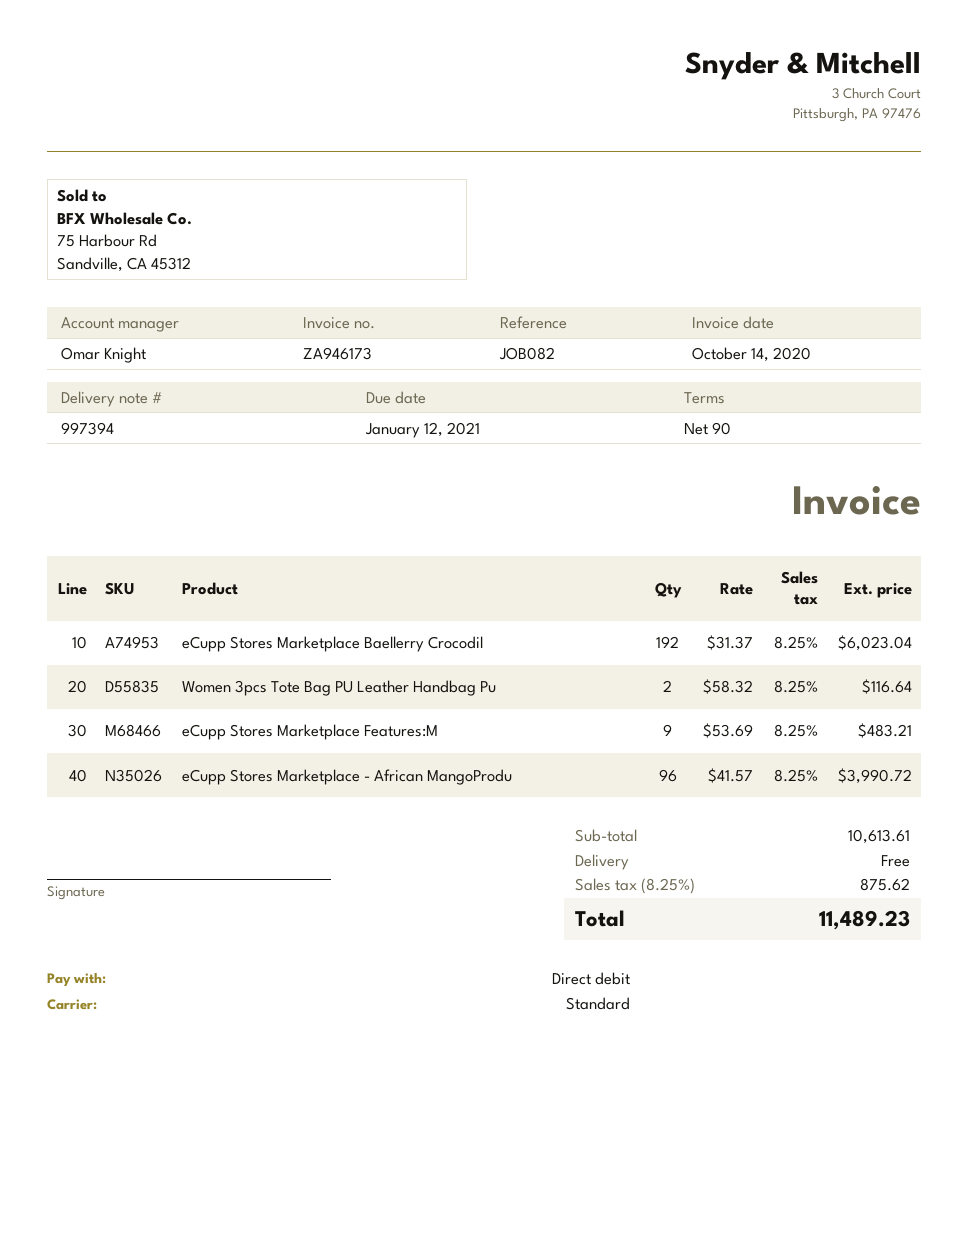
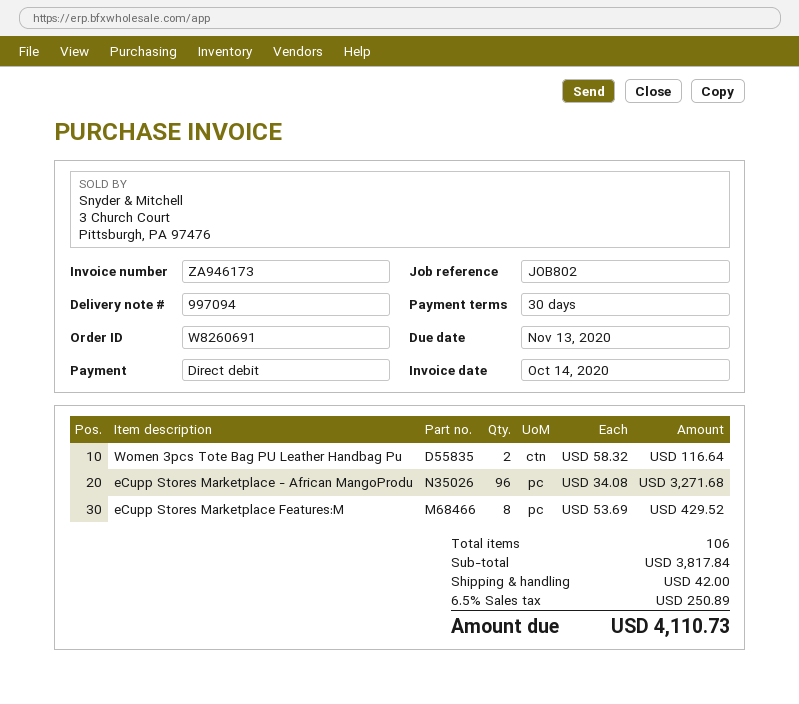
delivery note number: 997394 -> 997094
payment terms: 90 days -> 30 days
due date: 2021-01-12 -> 2020-11-13
reference: JOB082 -> JOB802
eCupp Stores Marketplace Baellerry Crocodil: 192 x 31.37 = 6023.04 -> none
eCupp Stores Marketplace Features:M: 9 x 53.69 = 483.21 -> 8 x 53.69 = 429.52
eCupp Stores Marketplace - African MangoProdu: 96 x 41.57 = 3990.72 -> 96 x 34.08 = 3271.68
subtotal: 10613.61 -> 3817.84
shipping: 0.00 -> 42.00
tax: 8.25% = 875.62 -> 6.5% = 250.89
total: 11489.23 -> 4110.73

